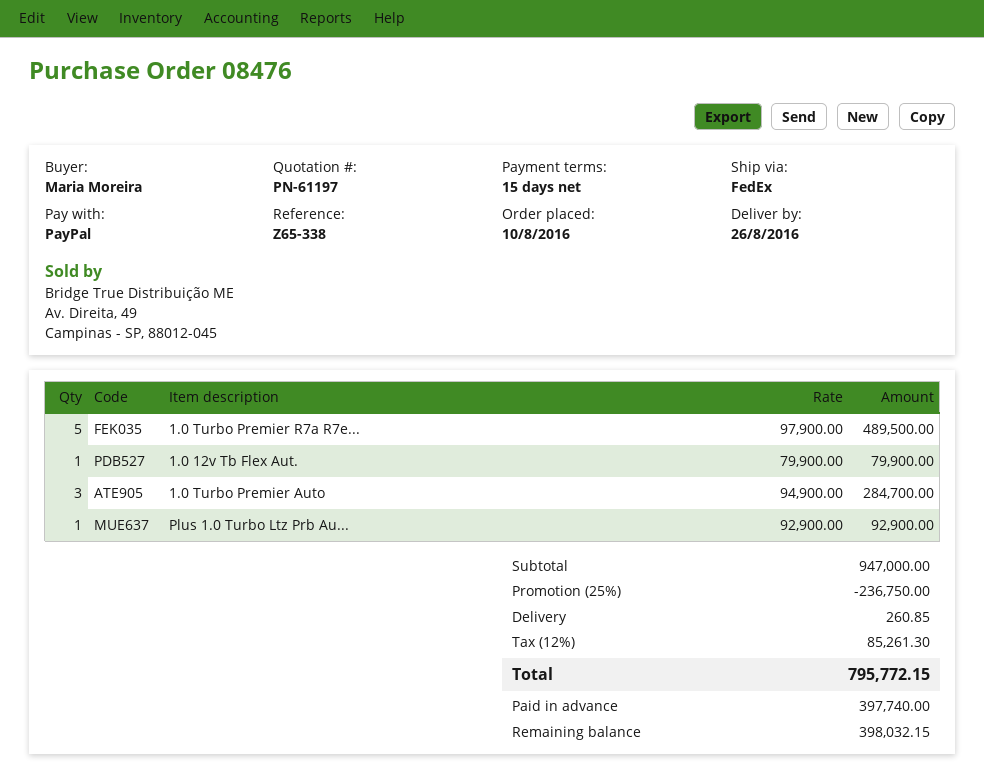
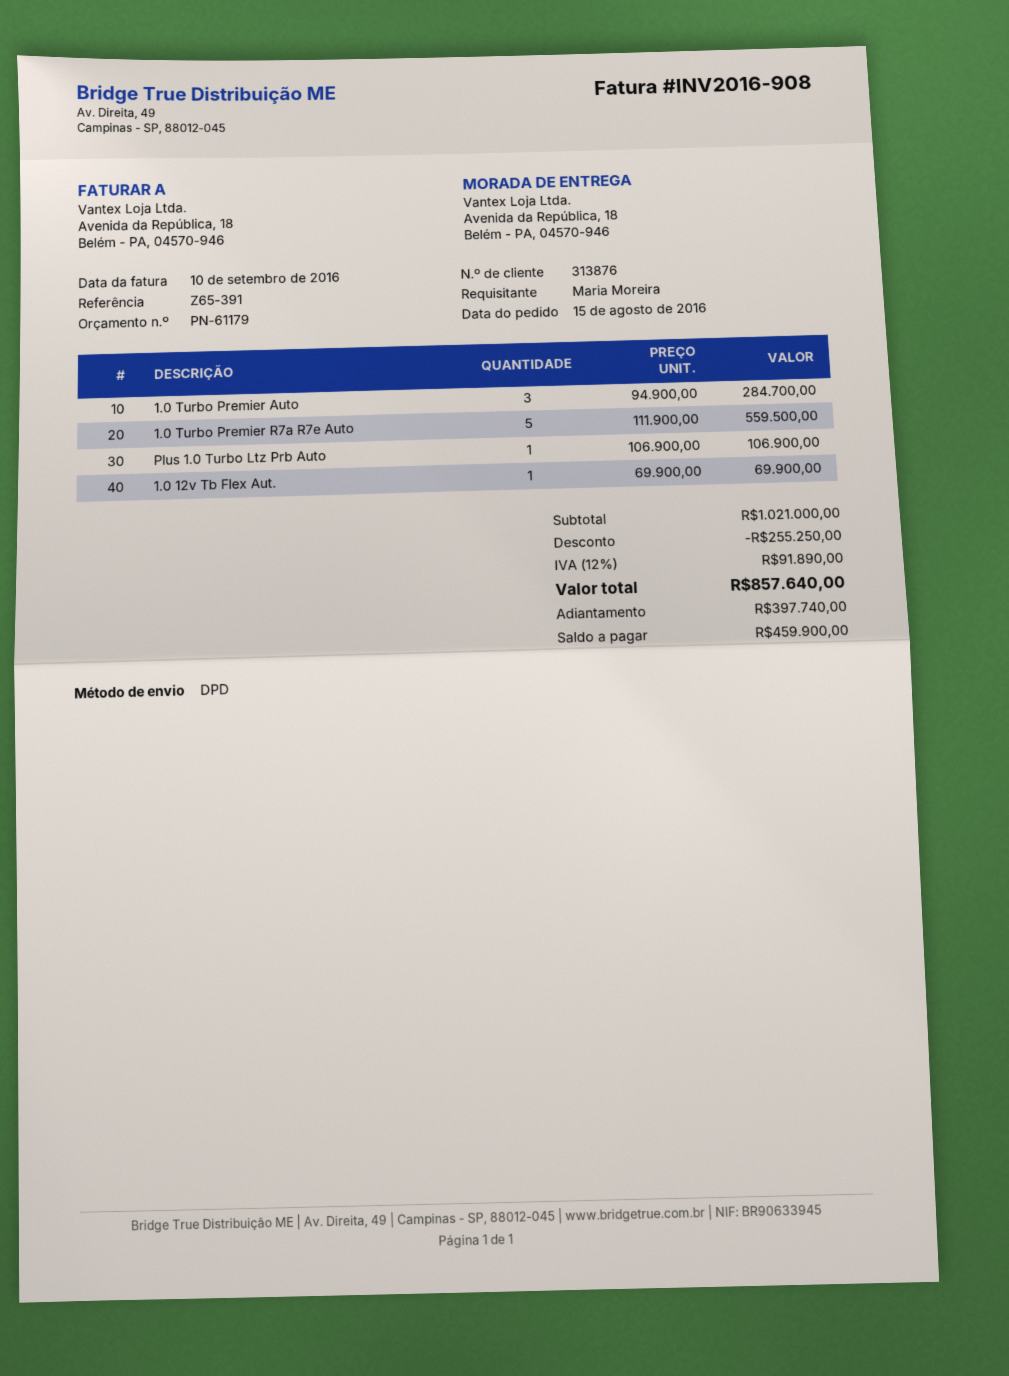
quote number: PN-61197 -> PN-61179
order date: 2016-08-10 -> 2016-08-15
reference: Z65-338 -> Z65-391
shipping method: FedEx -> DPD
1.0 Turbo Premier R7a R7e...: 5 x 97900.00 = 489500.00 -> 5 x 111900.00 = 559500.00
1.0 12v Tb Flex Aut.: 1 x 79900.00 = 79900.00 -> 1 x 69900.00 = 69900.00
Plus 1.0 Turbo Ltz Prb Au...: 1 x 92900.00 = 92900.00 -> 1 x 106900.00 = 106900.00
subtotal: 947000.00 -> 1021000.00
discount: 236750.00 -> 255250.00
shipping: 260.85 -> none
tax: 12% = 85261.30 -> 12% = 91890.00
total: 795772.15 -> 857640.00
balance: 398032.15 -> 459900.00

